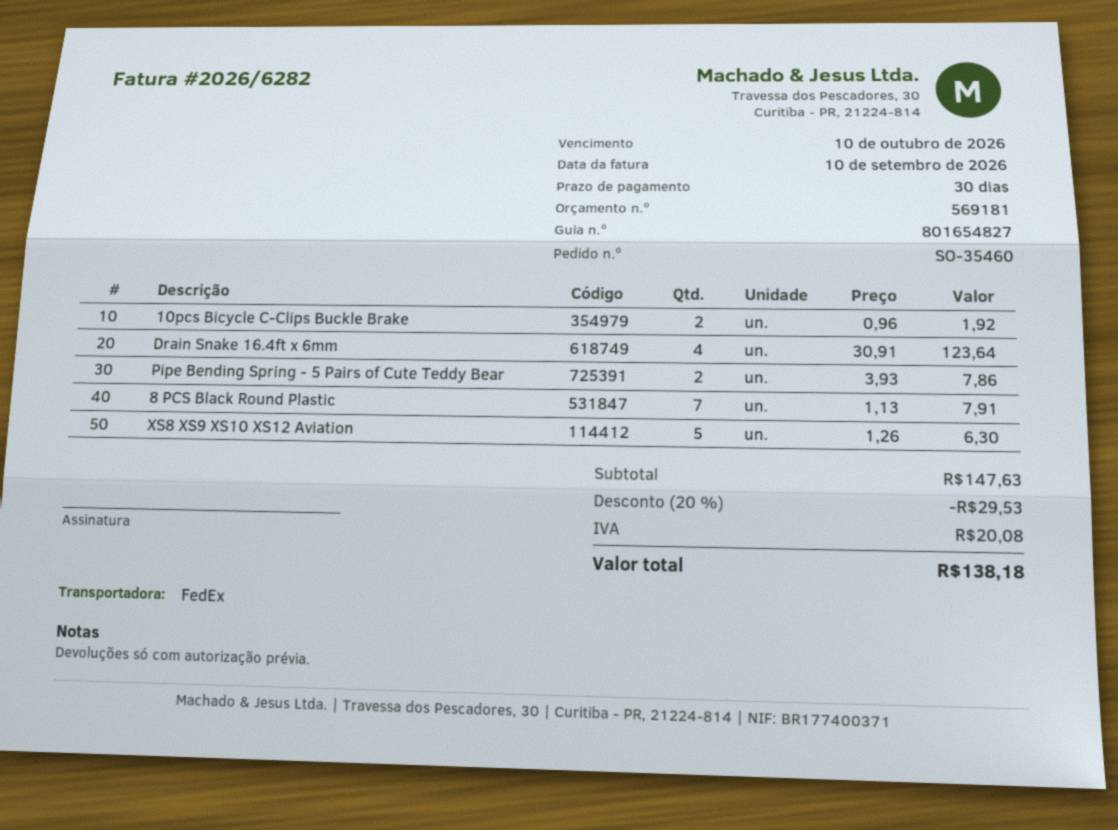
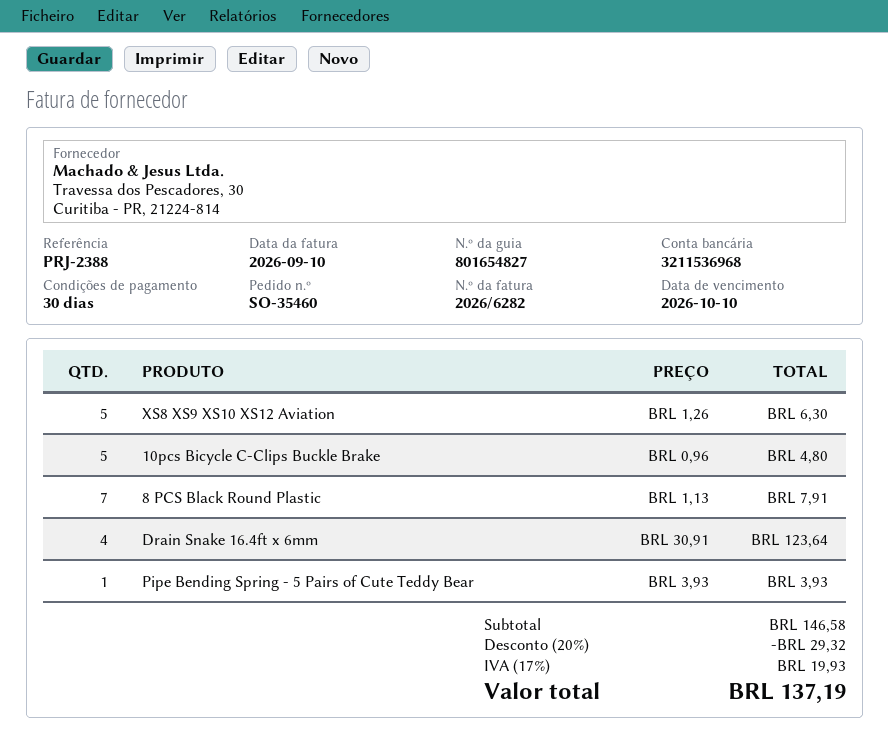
10pcs Bicycle C-Clips Buckle Brake: 2 x 0.96 = 1.92 -> 5 x 0.96 = 4.80
Pipe Bending Spring - 5 Pairs of Cute Teddy Bear: 2 x 3.93 = 7.86 -> 1 x 3.93 = 3.93
subtotal: 147.63 -> 146.58
discount: 20% = 29.53 -> 20% = 29.32
tax: 20.08 -> 19.93
total: 138.18 -> 137.19

